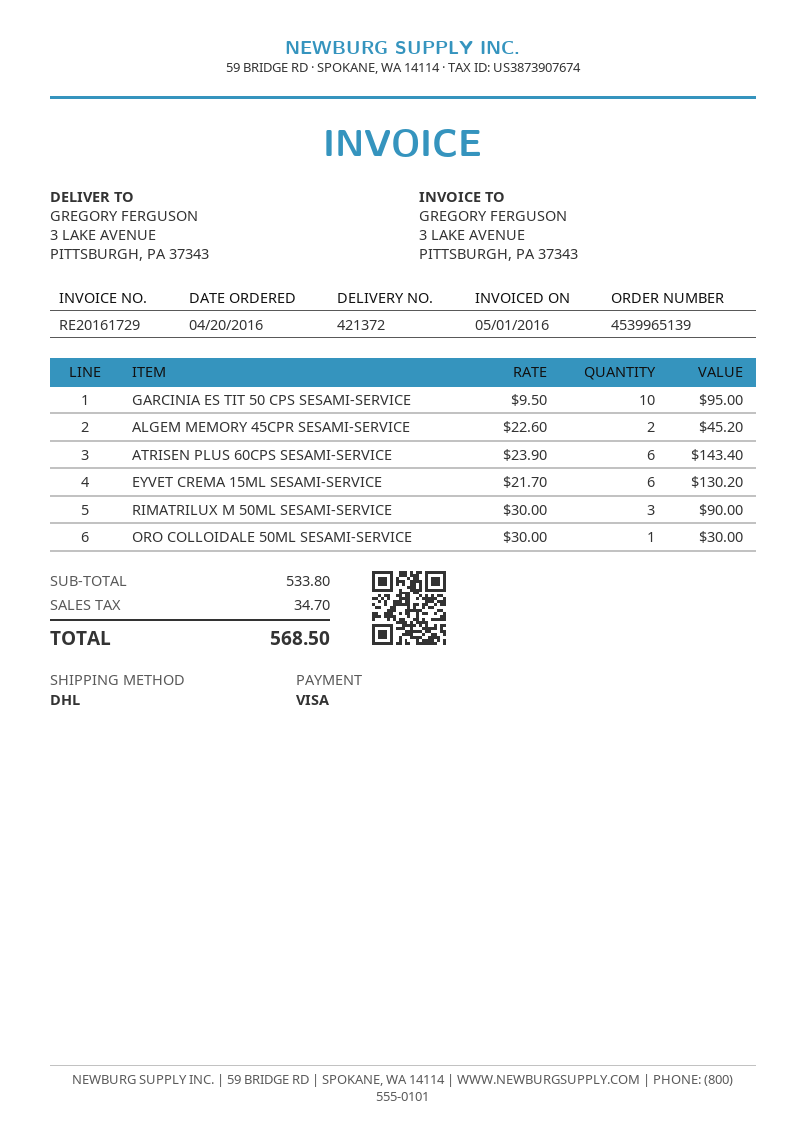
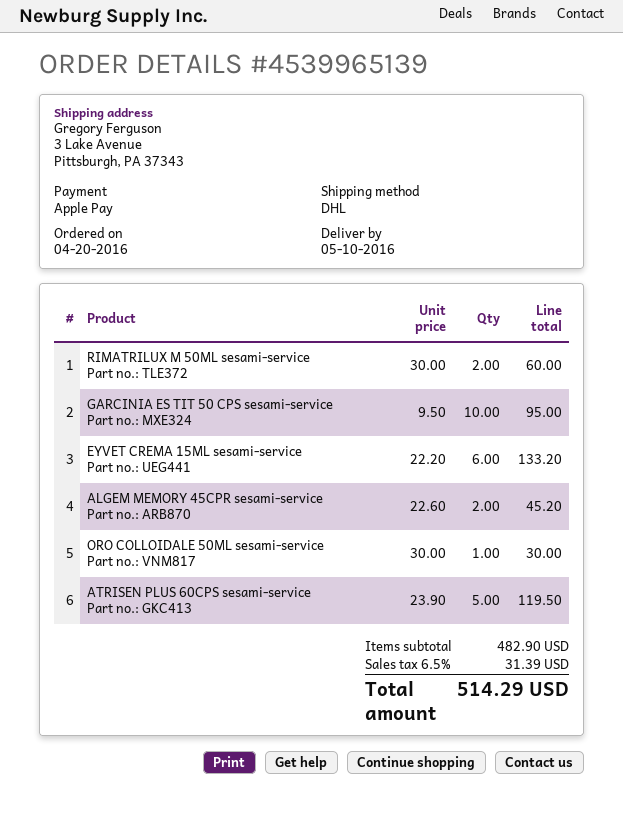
payment method: Visa -> Apple Pay
ATRISEN PLUS 60CPS SESAMI-SERVICE: 6 x 23.90 = 143.40 -> 5 x 23.90 = 119.50
EYVET CREMA 15ML SESAMI-SERVICE: 6 x 21.70 = 130.20 -> 6 x 22.20 = 133.20
RIMATRILUX M 50ML SESAMI-SERVICE: 3 x 30.00 = 90.00 -> 2 x 30.00 = 60.00
subtotal: 533.80 -> 482.90
tax: 34.70 -> 31.39
total: 568.50 -> 514.29

